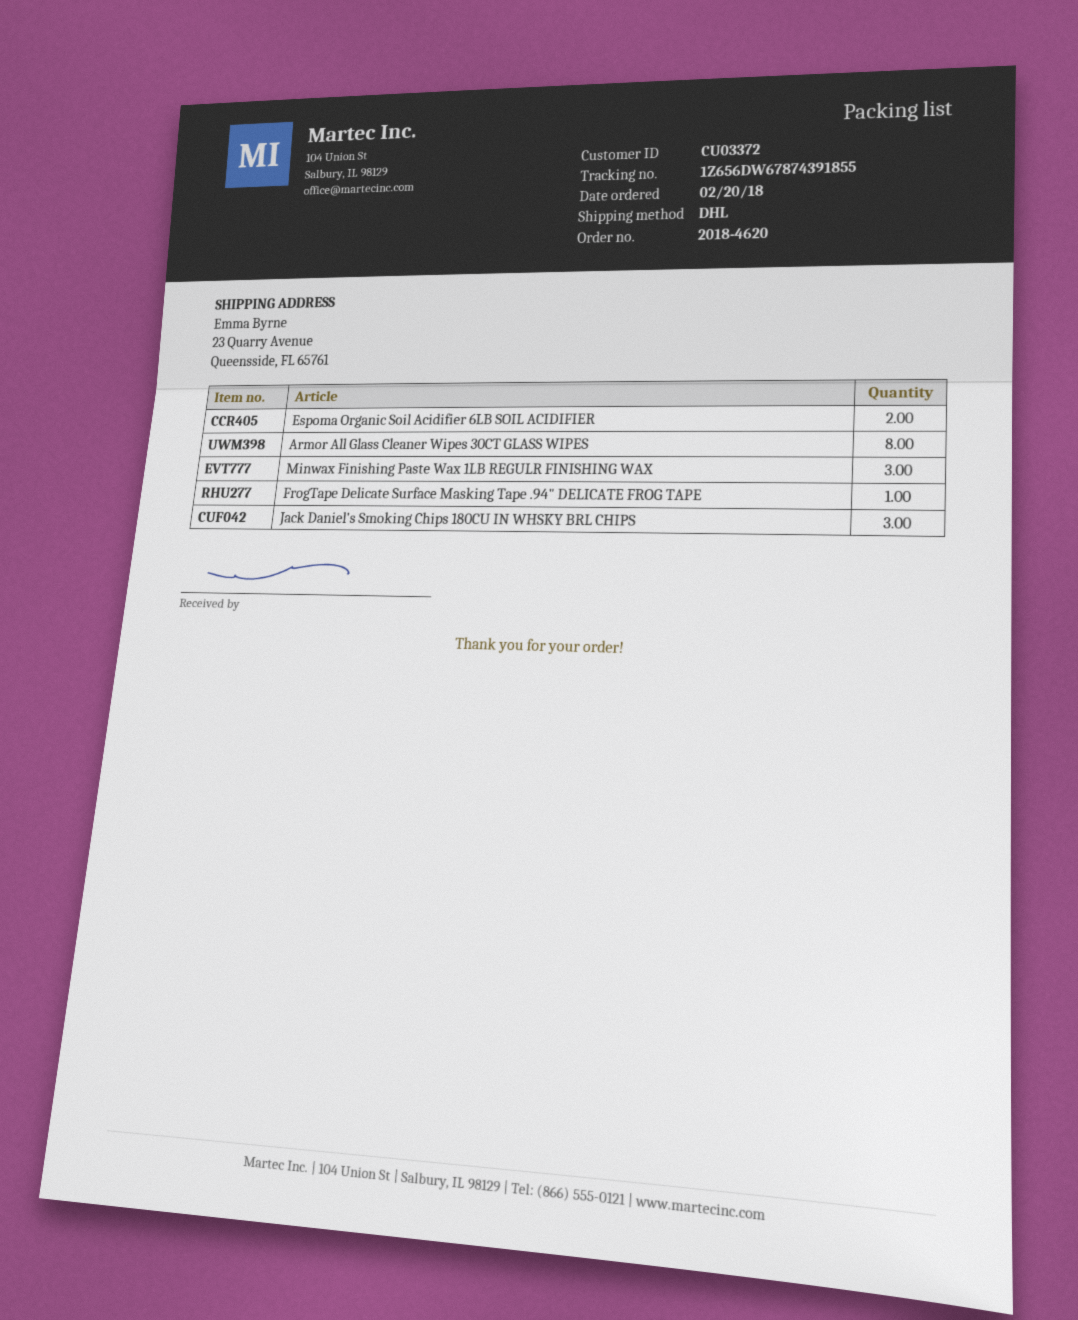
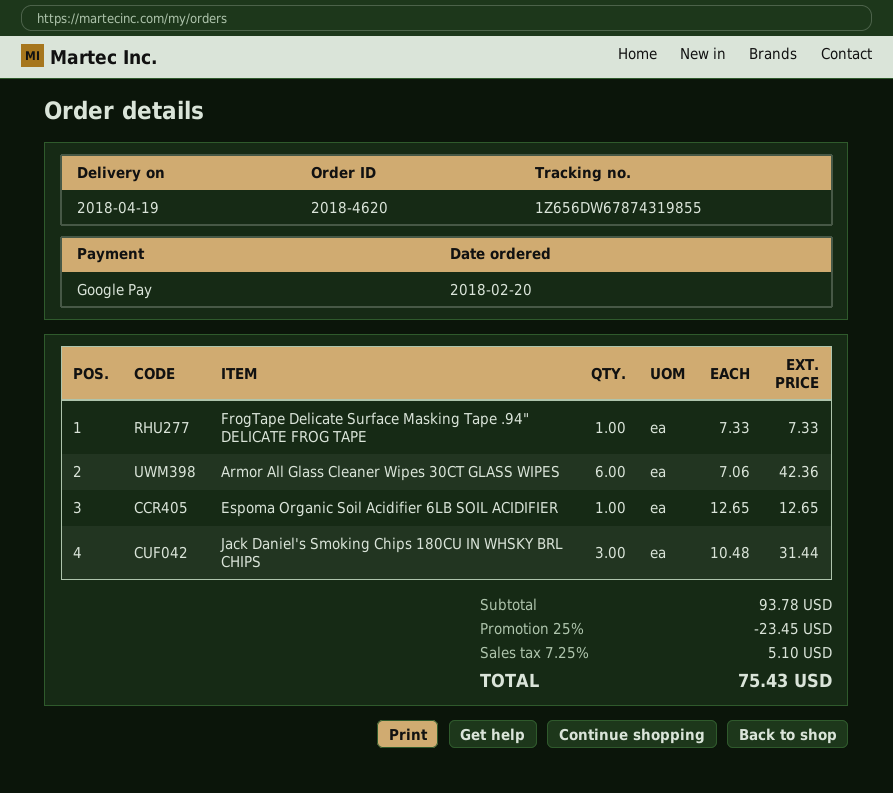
tracking number: 1Z656DW67874391855 -> 1Z656DW67874319855
Espoma Organic Soil Acidifier 6LB SOIL ACIDIFIER: 2 -> 1
Armor All Glass Cleaner Wipes 30CT GLASS WIPES: 8 -> 6
Minwax Finishing Paste Wax 1LB REGULR FINISHING WAX: 3 -> none

